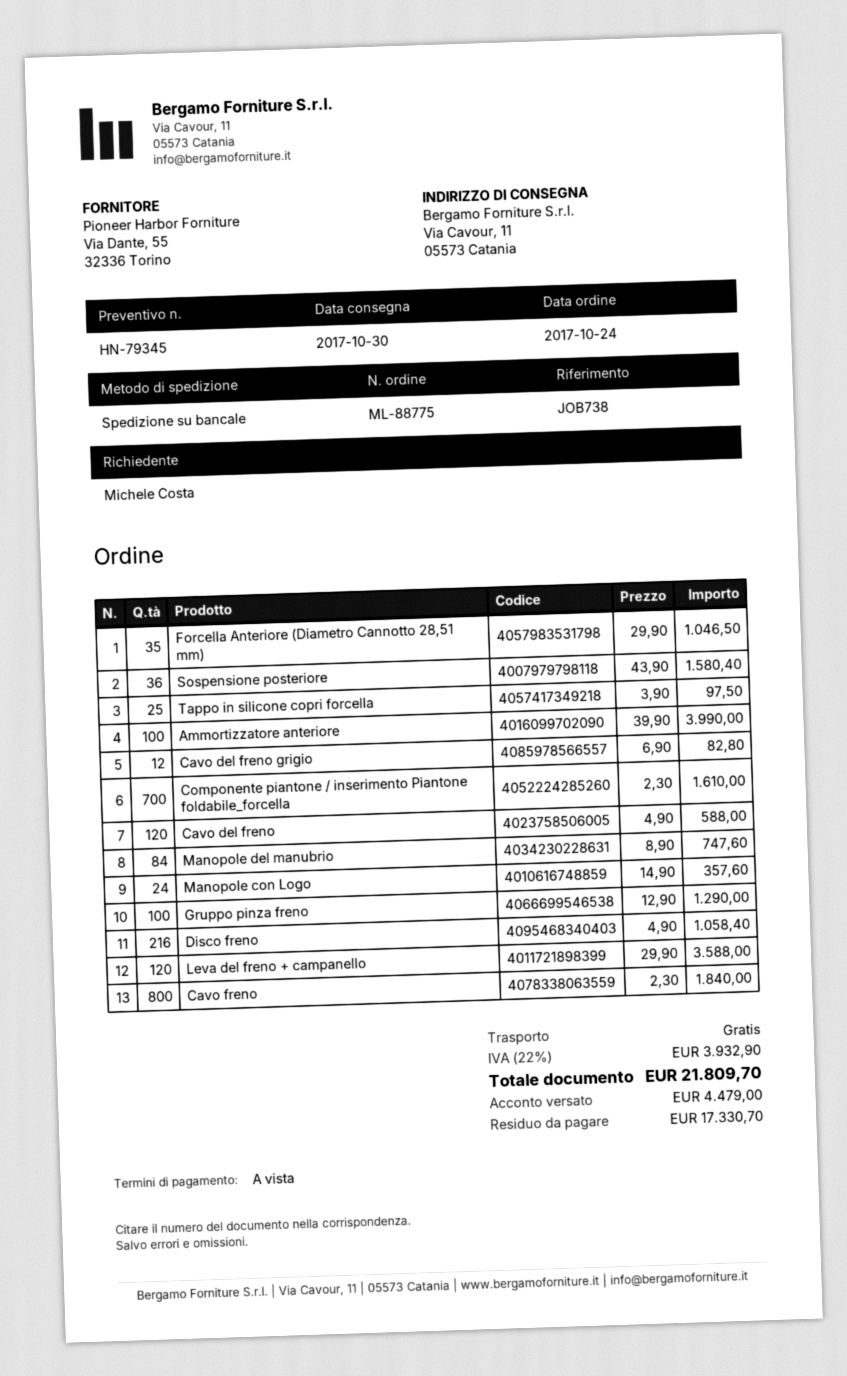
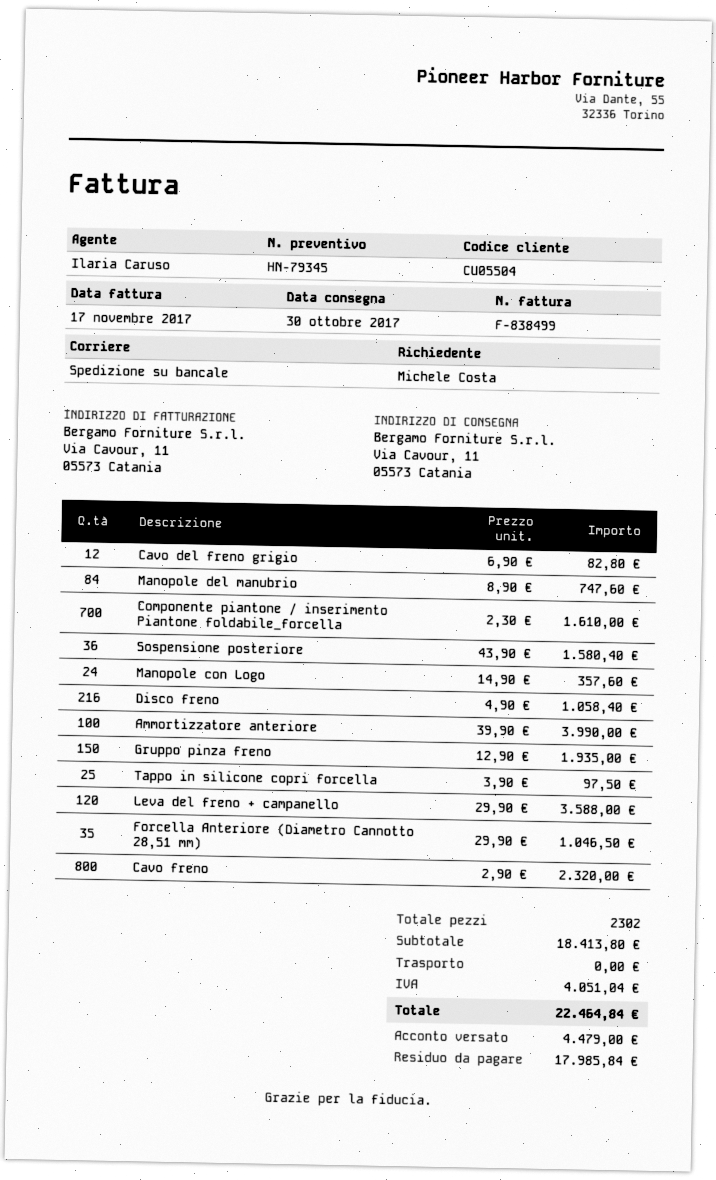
Cavo del freno: 120 x 4.90 = 588.00 -> none
Gruppo pinza freno: 100 x 12.90 = 1290.00 -> 150 x 12.90 = 1935.00
Cavo freno: 800 x 2.30 = 1840.00 -> 800 x 2.90 = 2320.00
tax: 3932.90 -> 4051.04
total: 21809.70 -> 22464.84
balance: 17330.70 -> 17985.84

